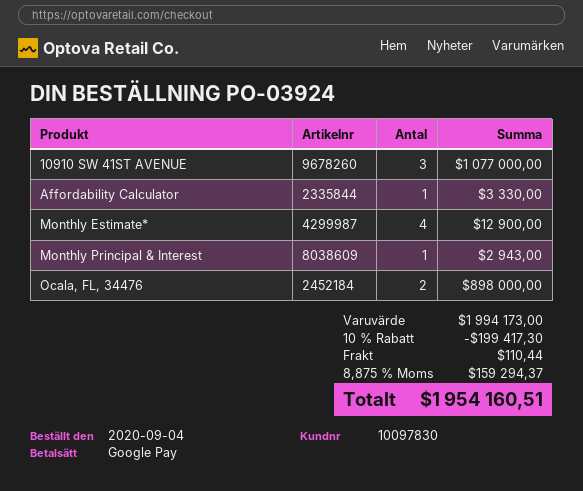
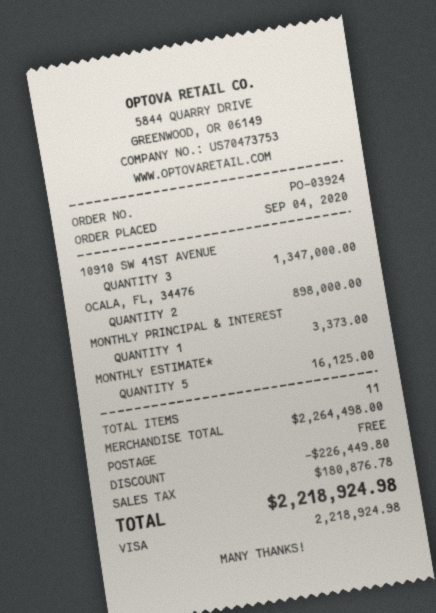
payment method: Google Pay -> Visa
10910 SW 41ST AVENUE: 3 for 1077000.00 -> 3 for 1347000.00
Affordability Calculator: 1 for 3330.00 -> none
Monthly Estimate*: 4 for 12900.00 -> 5 for 16125.00
Monthly Principal & Interest: 1 for 2943.00 -> 1 for 3373.00
subtotal: 1994173.00 -> 2264498.00
discount: 199417.30 -> 226449.80
shipping: 110.44 -> 0.00
tax: 159294.37 -> 180876.78
total: 1954160.51 -> 2218924.98

